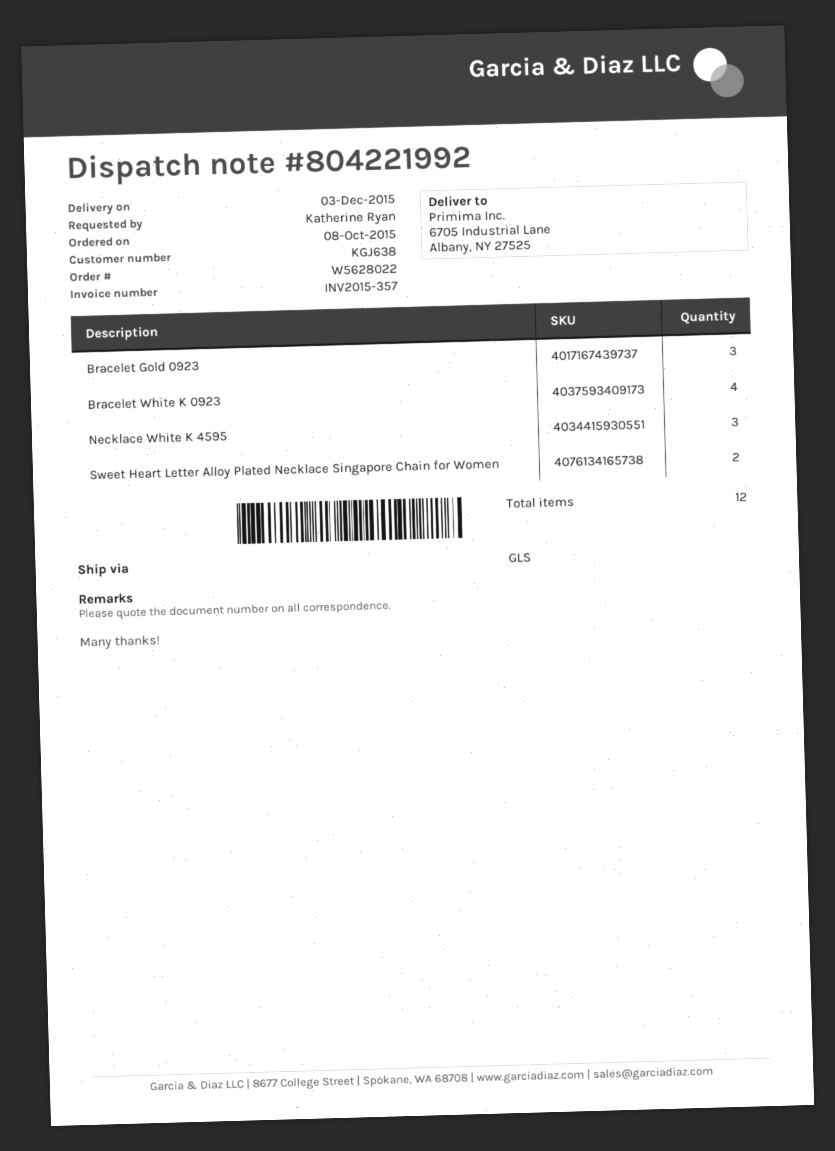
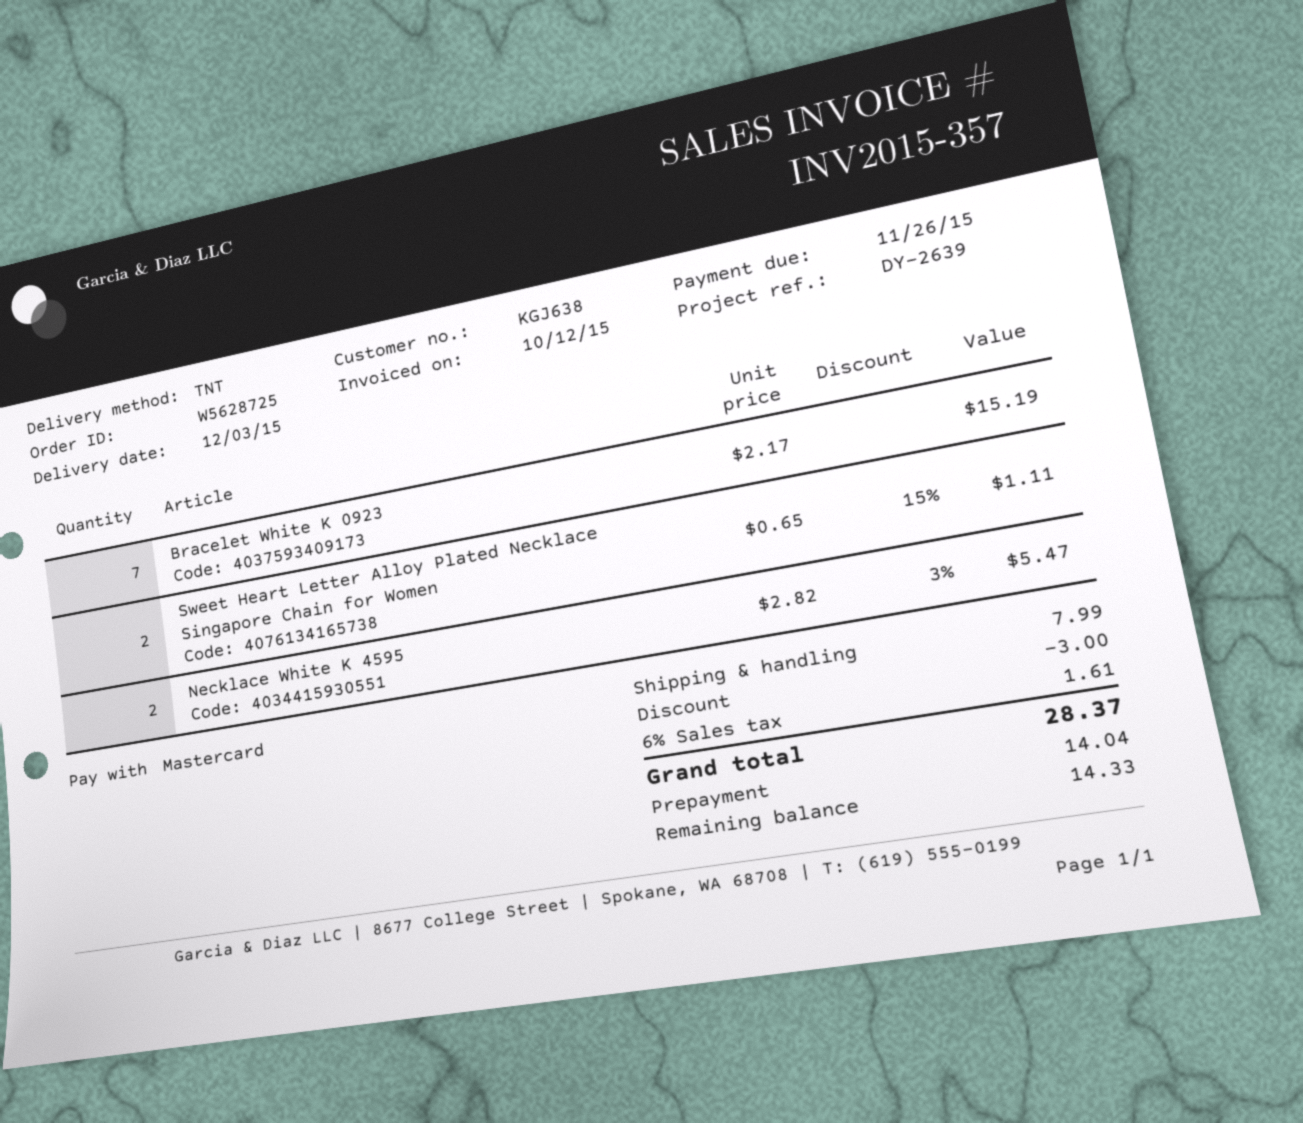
order number: W5628022 -> W5628725
shipping method: GLS -> TNT
Bracelet Gold 0923: 3 -> none
Bracelet White K 0923: 4 -> 7
Necklace White K 4595: 3 -> 2

